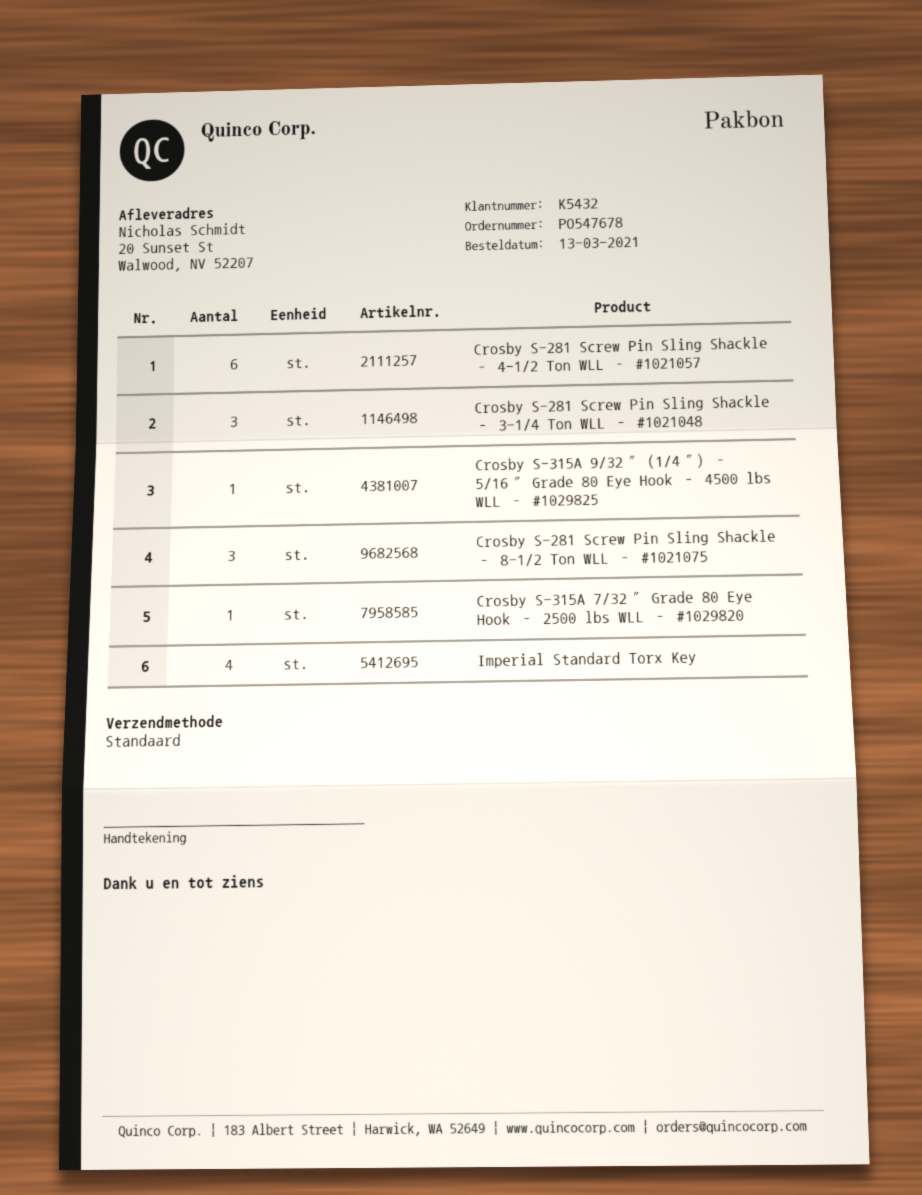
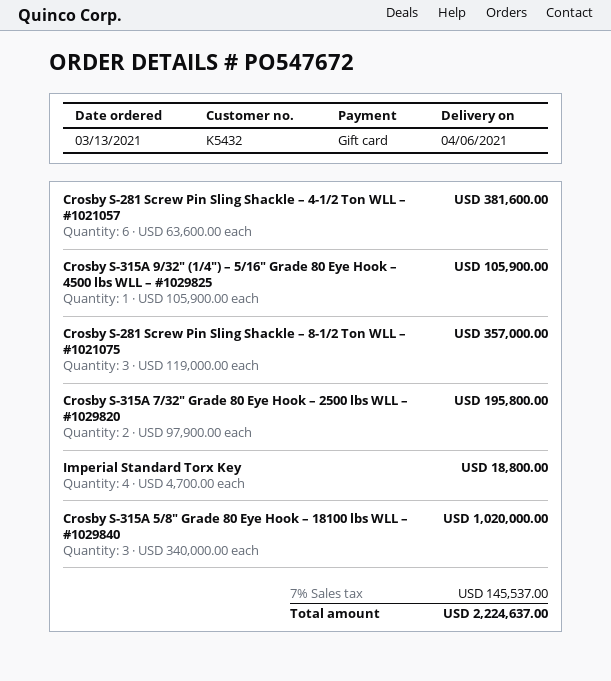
order number: PO547678 -> PO547672
Crosby S-281 Screw Pin Sling Shackle – 3-1/4 Ton WLL – #1021048: 3 -> none
Crosby S-315A 7/32″ Grade 80 Eye Hook – 2500 lbs WLL – #1029820: 1 -> 2
Crosby S-315A 5/8″ Grade 80 Eye Hook – 18100 lbs WLL – #1029840: none -> 3

